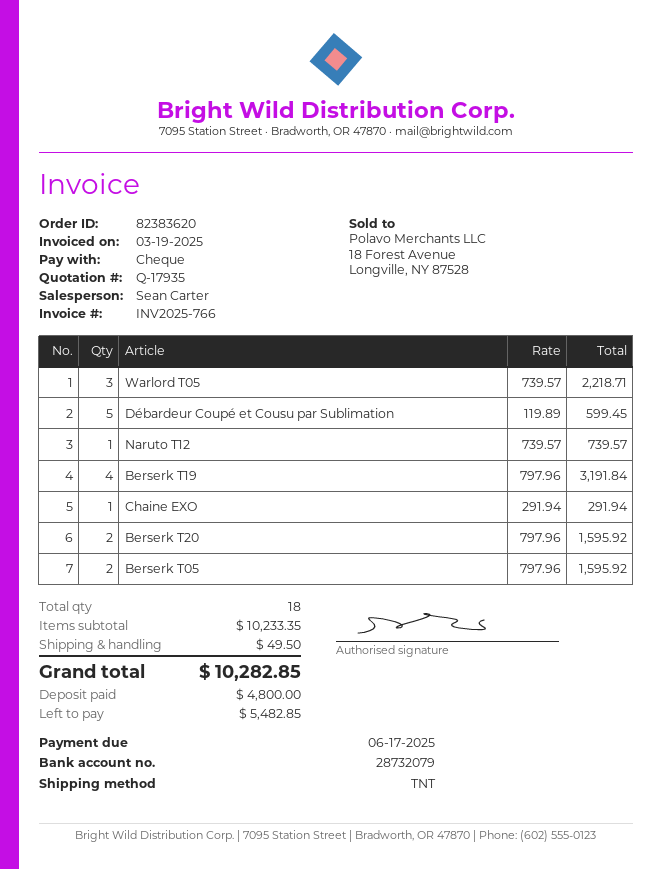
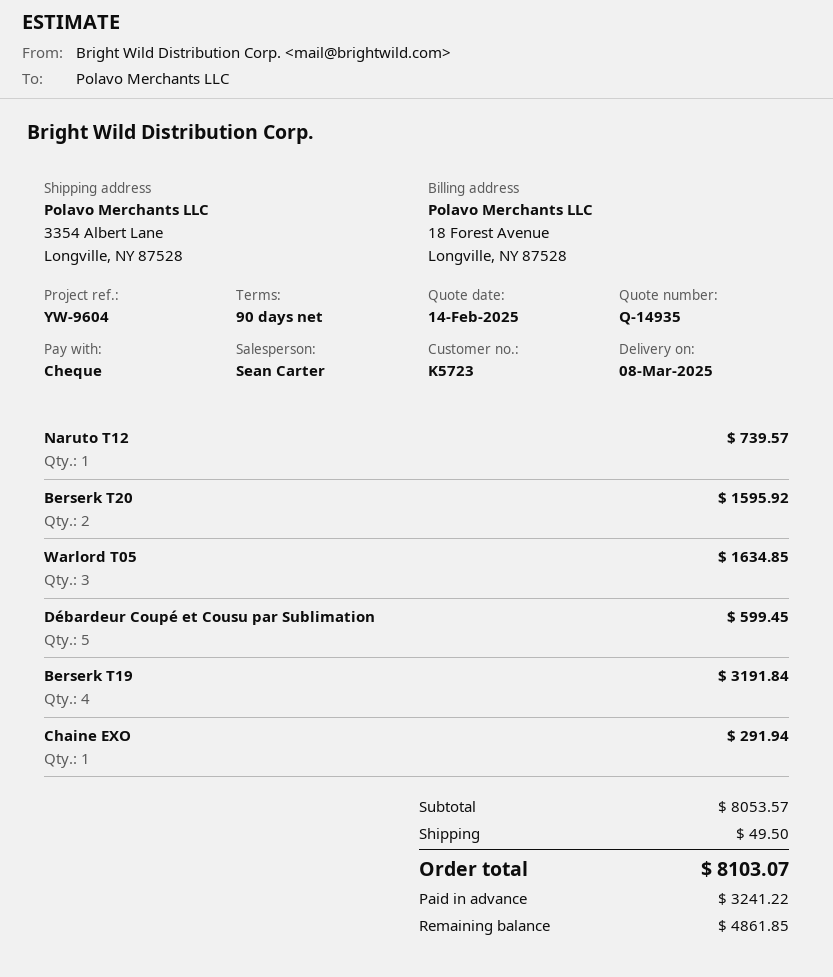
quote number: Q-17935 -> Q-14935
Warlord T05: 3 for 2218.71 -> 3 for 1634.85
Berserk T05: 2 for 1595.92 -> none
subtotal: 10233.35 -> 8053.57
total: 10282.85 -> 8103.07
deposit: 4800.00 -> 3241.22
balance: 5482.85 -> 4861.85

